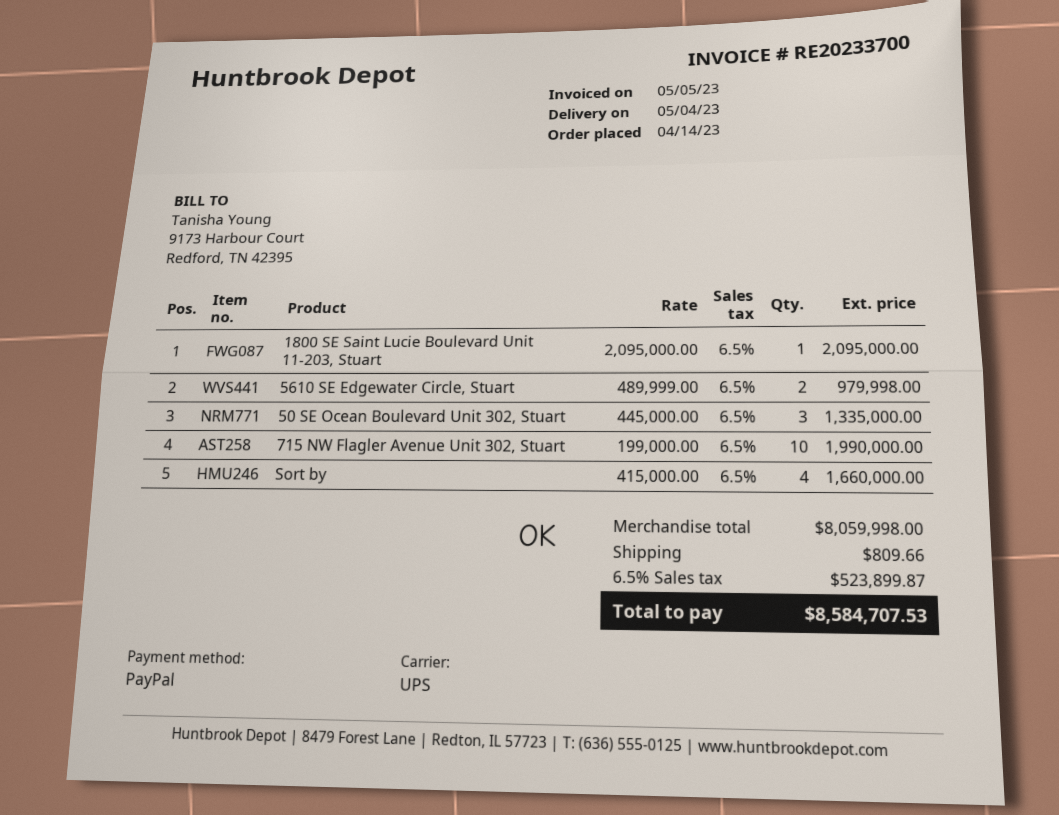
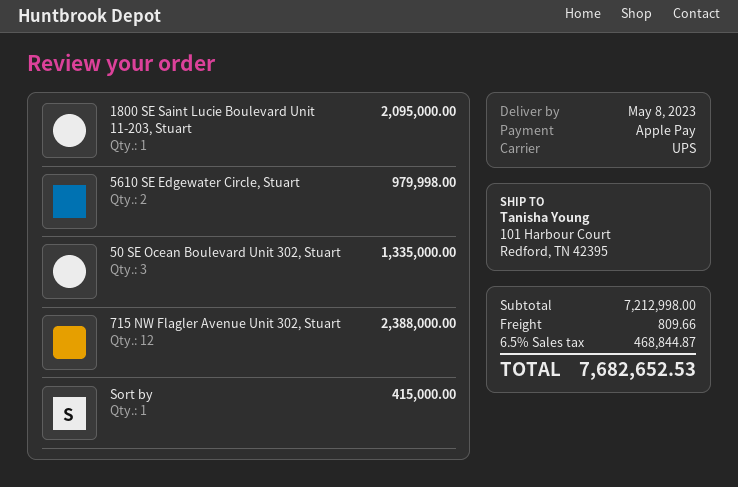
delivery date: 2023-05-04 -> 2023-05-08
payment method: PayPal -> Apple Pay
715 NW Flagler Avenue Unit 302, Stuart: 10 for 1990000.00 -> 12 for 2388000.00
Sort by: 4 for 1660000.00 -> 1 for 415000.00
subtotal: 8059998.00 -> 7212998.00
tax: 6.5% = 523899.87 -> 6.5% = 468844.87
total: 8584707.53 -> 7682652.53

